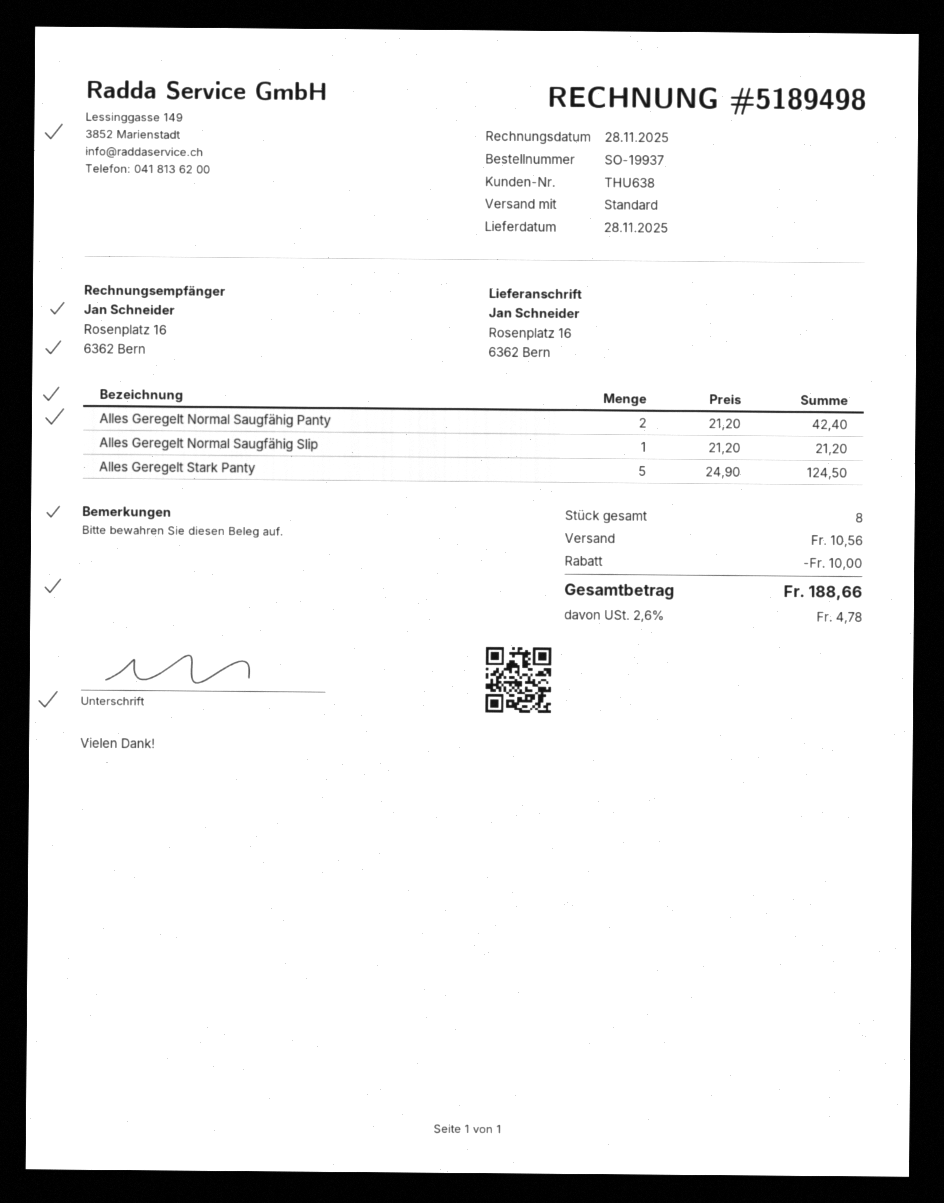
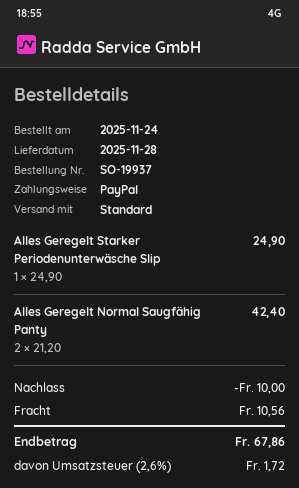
Alles Geregelt Normal Saugfähig Slip: 1 x 21.20 = 21.20 -> none
Alles Geregelt Stark Panty: 5 x 24.90 = 124.50 -> none
Alles Geregelt Starker Periodenunterwäsche Slip: none -> 1 x 24.90 = 24.90
tax: 2.6% = 4.78 -> 2.6% = 1.72
total: 188.66 -> 67.86

